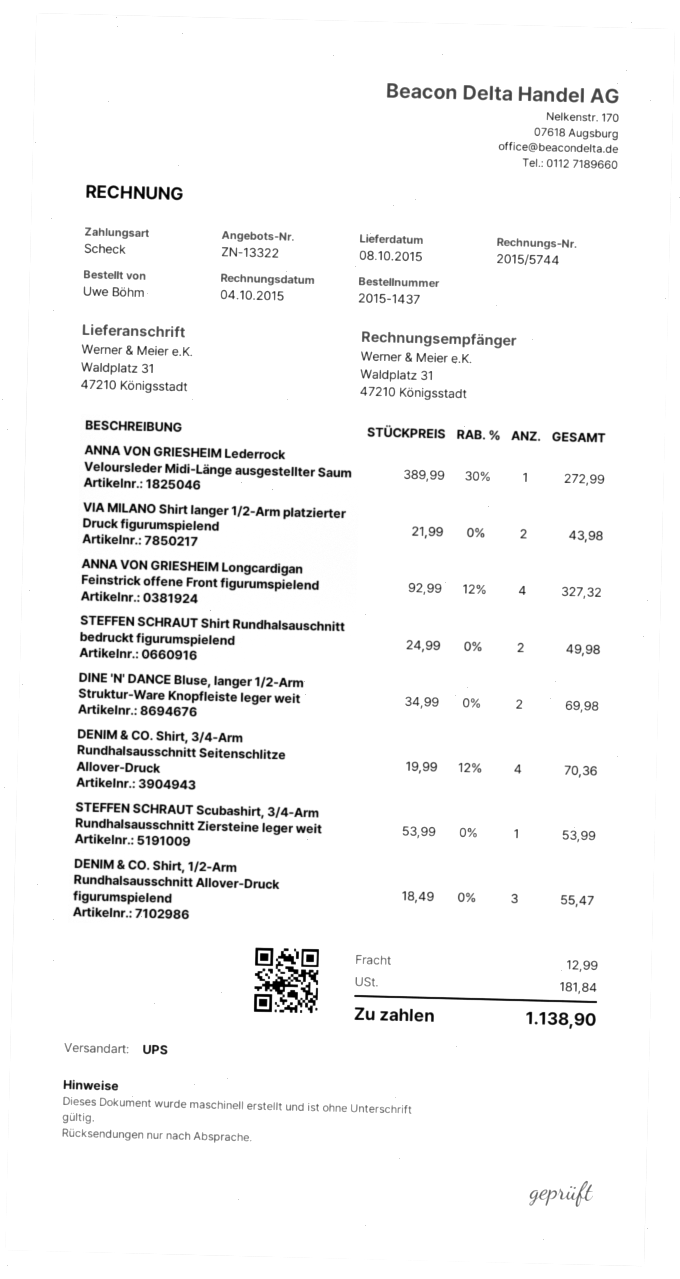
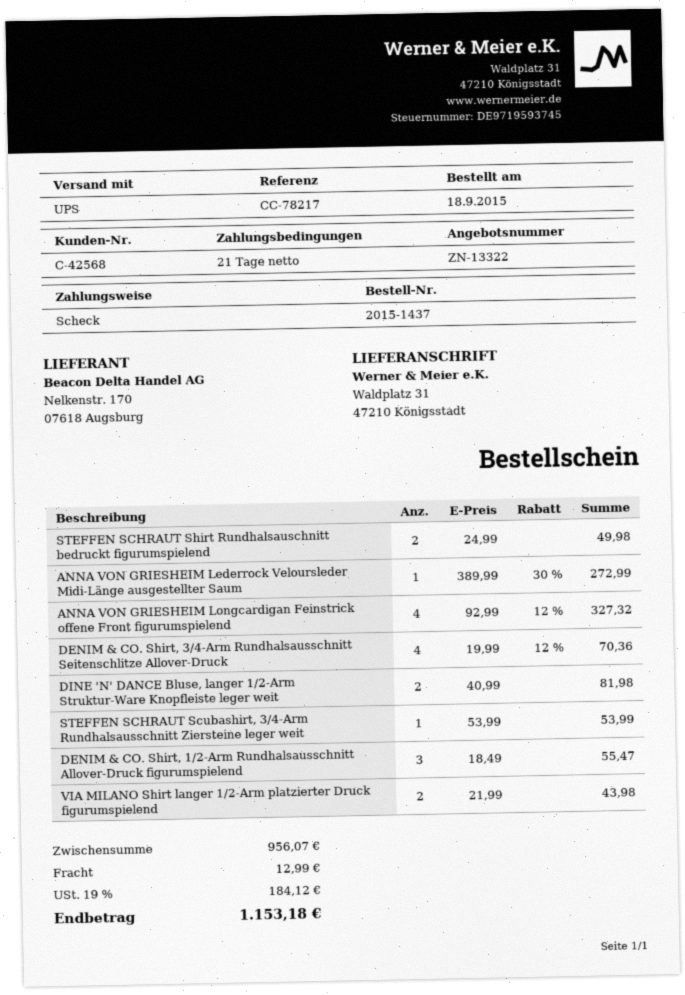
DINE 'N' DANCE Bluse, langer 1/2-Arm Struktur-Ware Knopfleiste leger weit: 2 x 34.99 = 69.98 -> 2 x 40.99 = 81.98
tax: 181.84 -> 184.12
total: 1138.90 -> 1153.18

